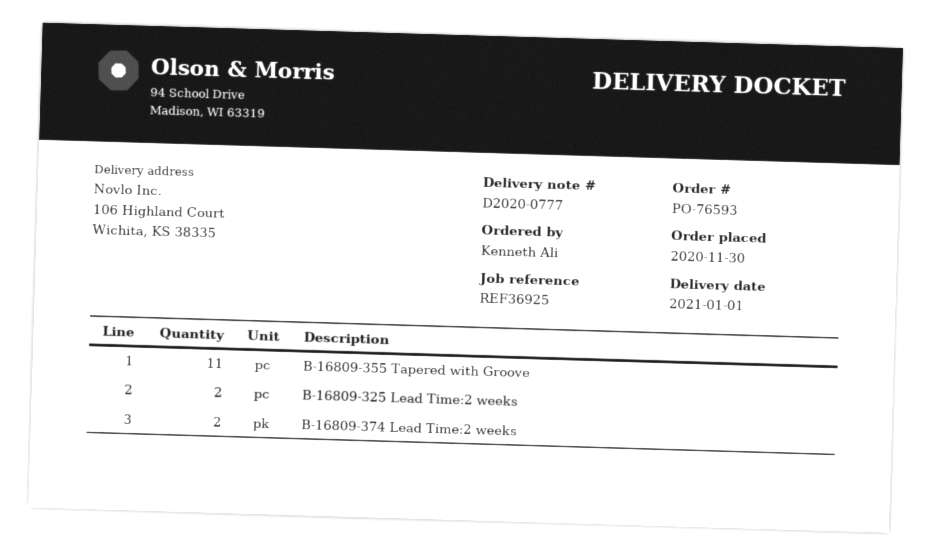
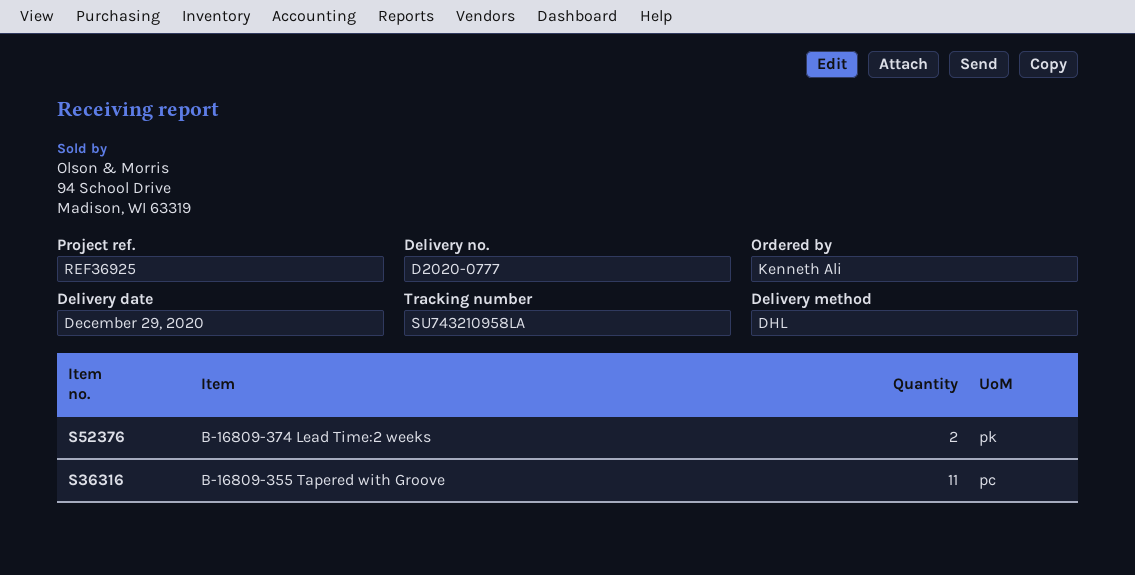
delivery date: 2021-01-01 -> 2020-12-29
B-16809-325 Lead Time:2 weeks: 2 -> none

